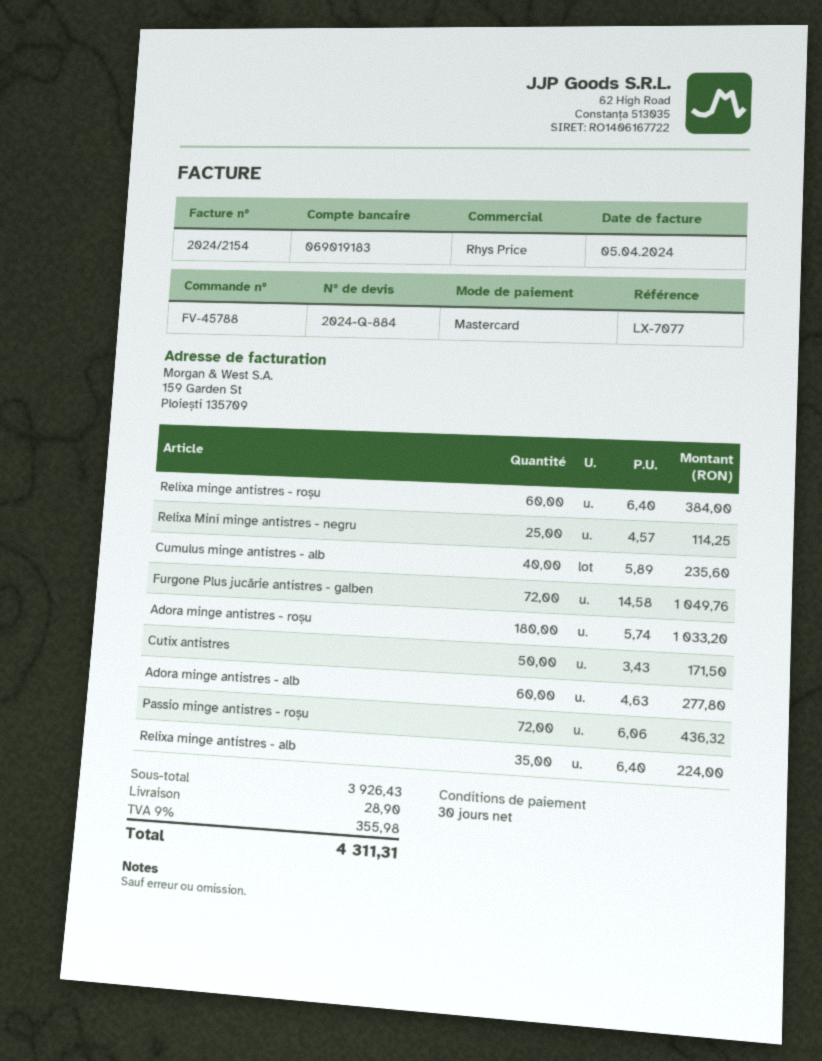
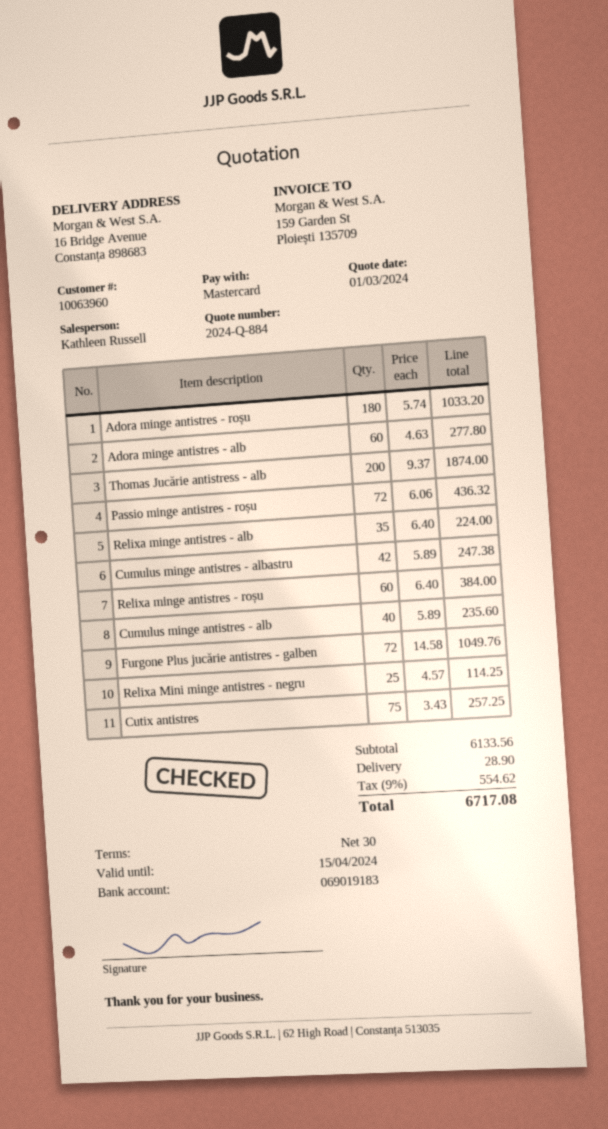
sales rep: Rhys Price -> Kathleen Russell
Cutix antistres: 50 x 3.43 = 171.50 -> 75 x 3.43 = 257.25
Thomas Jucărie antistress - alb: none -> 200 x 9.37 = 1874.00
Cumulus minge antistres - albastru: none -> 42 x 5.89 = 247.38
subtotal: 3926.43 -> 6133.56
tax: 9% = 355.98 -> 9% = 554.62
total: 4311.31 -> 6717.08

